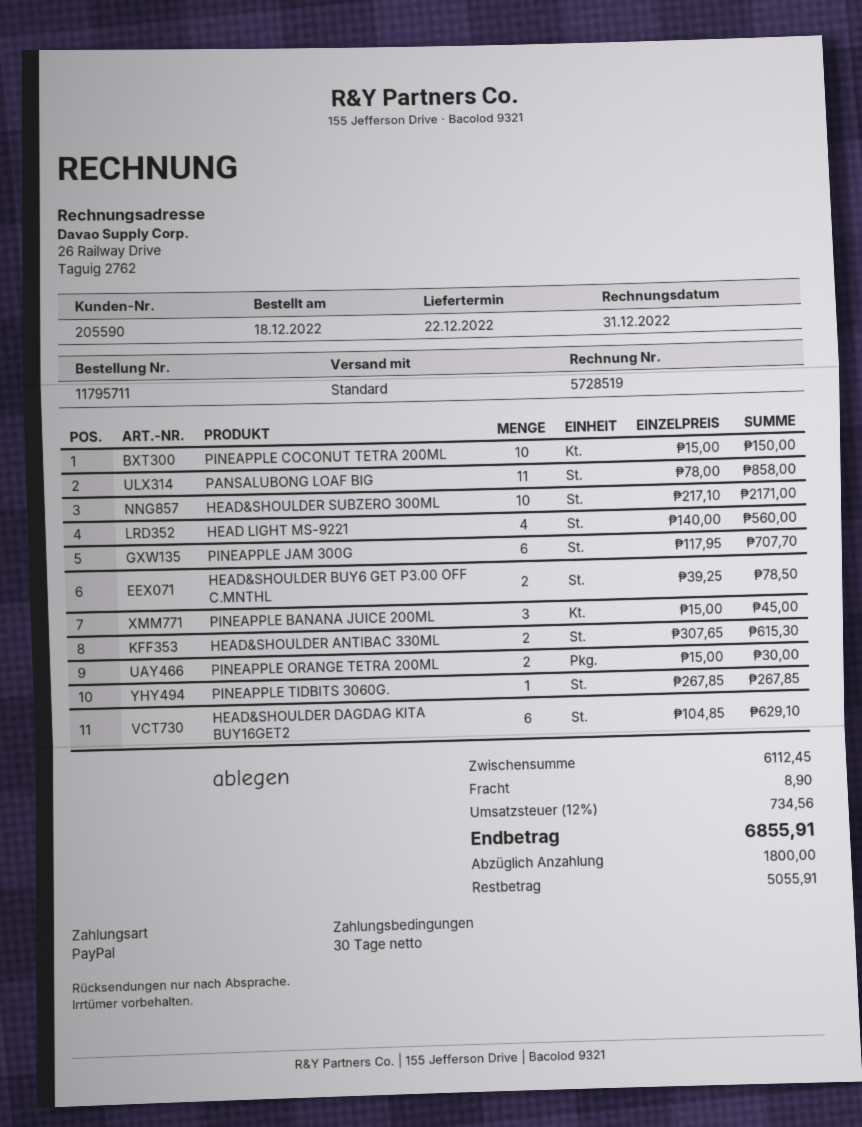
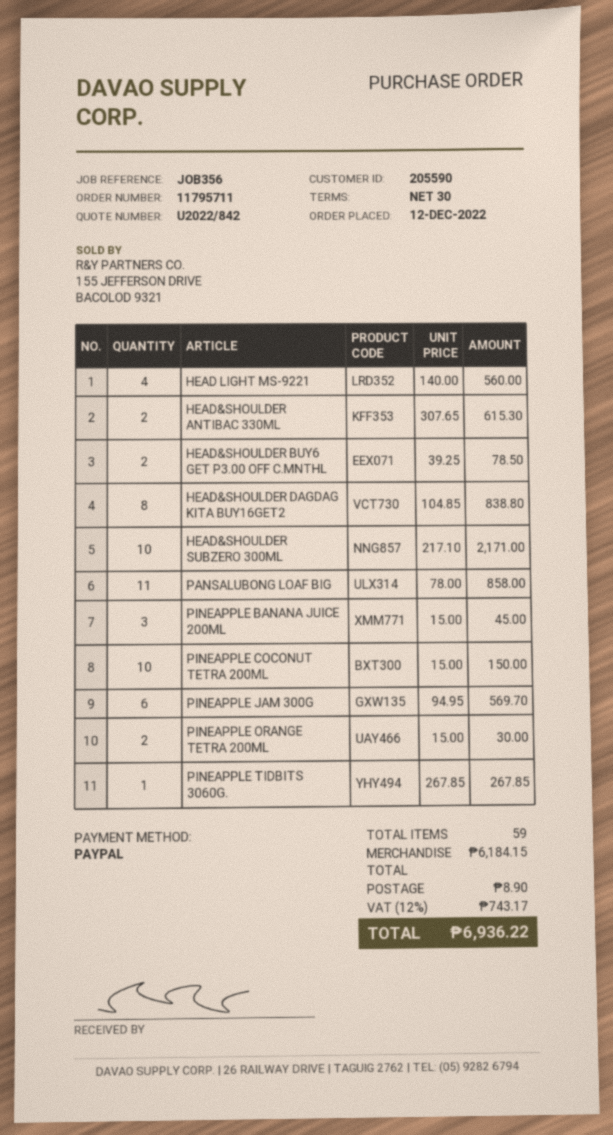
order date: 2022-12-18 -> 2022-12-12
PINEAPPLE JAM 300G: 6 x 117.95 = 707.70 -> 6 x 94.95 = 569.70
HEAD&SHOULDER DAGDAG KITA BUY16GET2: 6 x 104.85 = 629.10 -> 8 x 104.85 = 838.80
subtotal: 6112.45 -> 6184.15
tax: 12% = 734.56 -> 12% = 743.17
total: 6855.91 -> 6936.22

